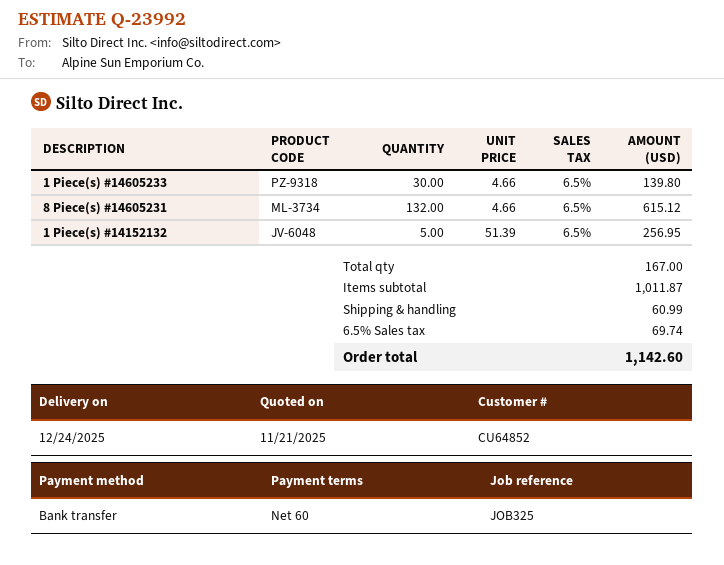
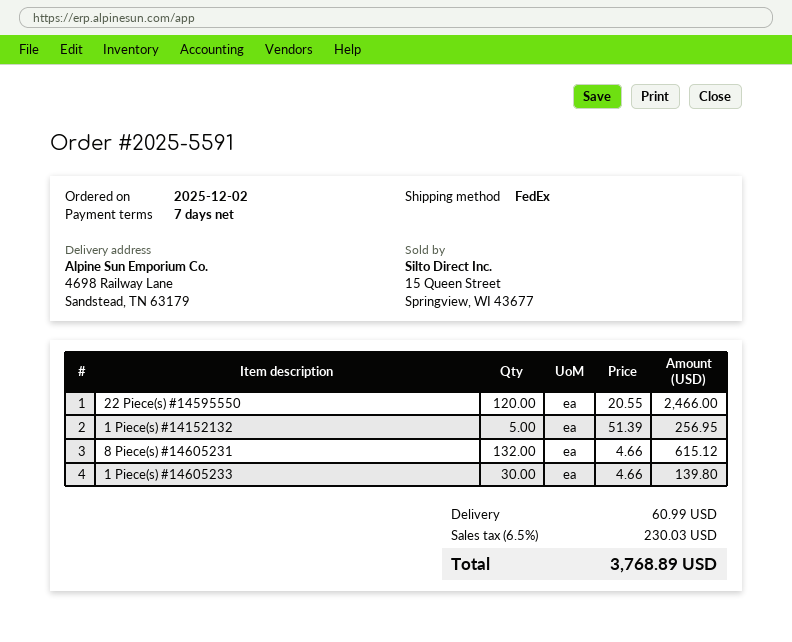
payment terms: 60 days -> 7 days
22 Piece(s) #14595550: none -> 120 x 20.55 = 2466.00
tax: 6.5% = 69.74 -> 6.5% = 230.03
total: 1142.60 -> 3768.89

